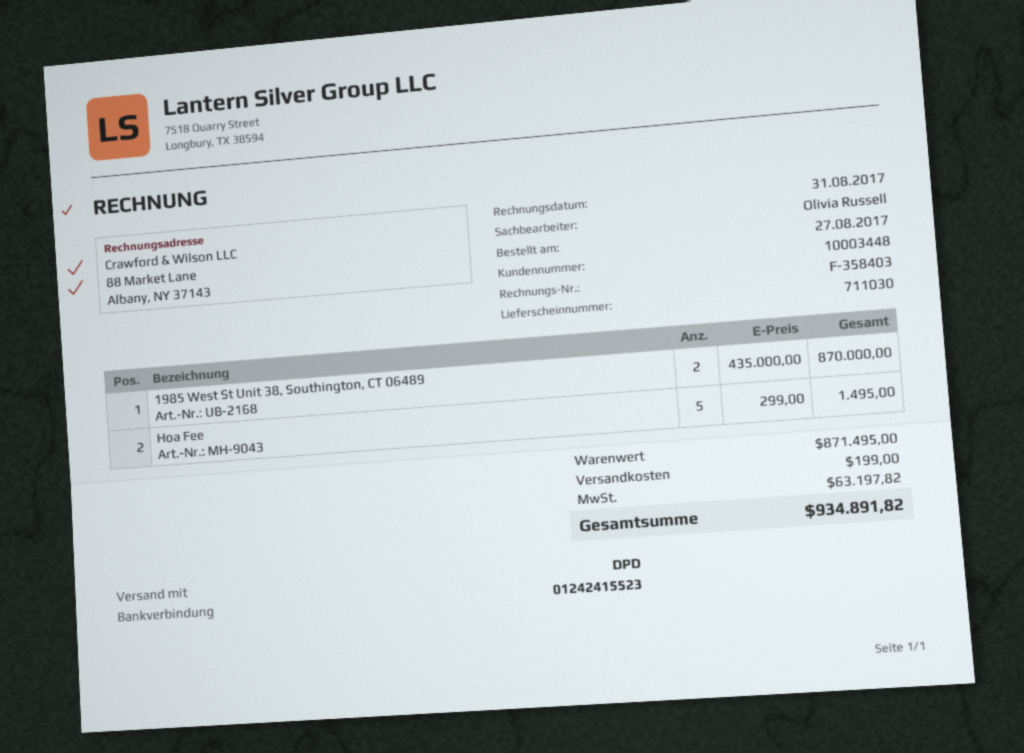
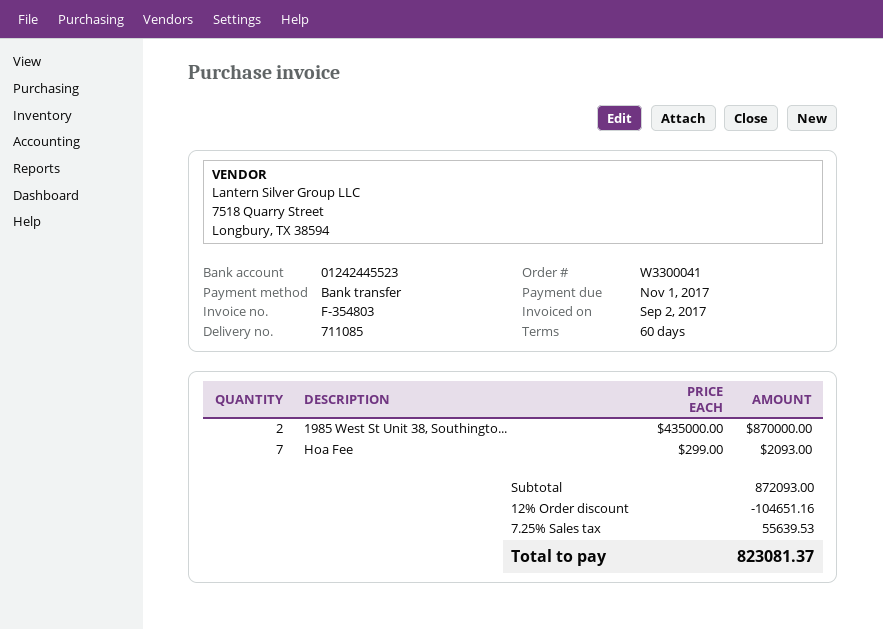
delivery note number: 711030 -> 711085
invoice number: F-358403 -> F-354803
invoice date: 2017-08-31 -> 2017-09-02
bank account: 01242415523 -> 01242445523
Hoa Fee: 5 x 299.00 = 1495.00 -> 7 x 299.00 = 2093.00
subtotal: 871495.00 -> 872093.00
discount: none -> 12% = 104651.16
shipping: 199.00 -> none
tax: 63197.82 -> 55639.53
total: 934891.82 -> 823081.37

